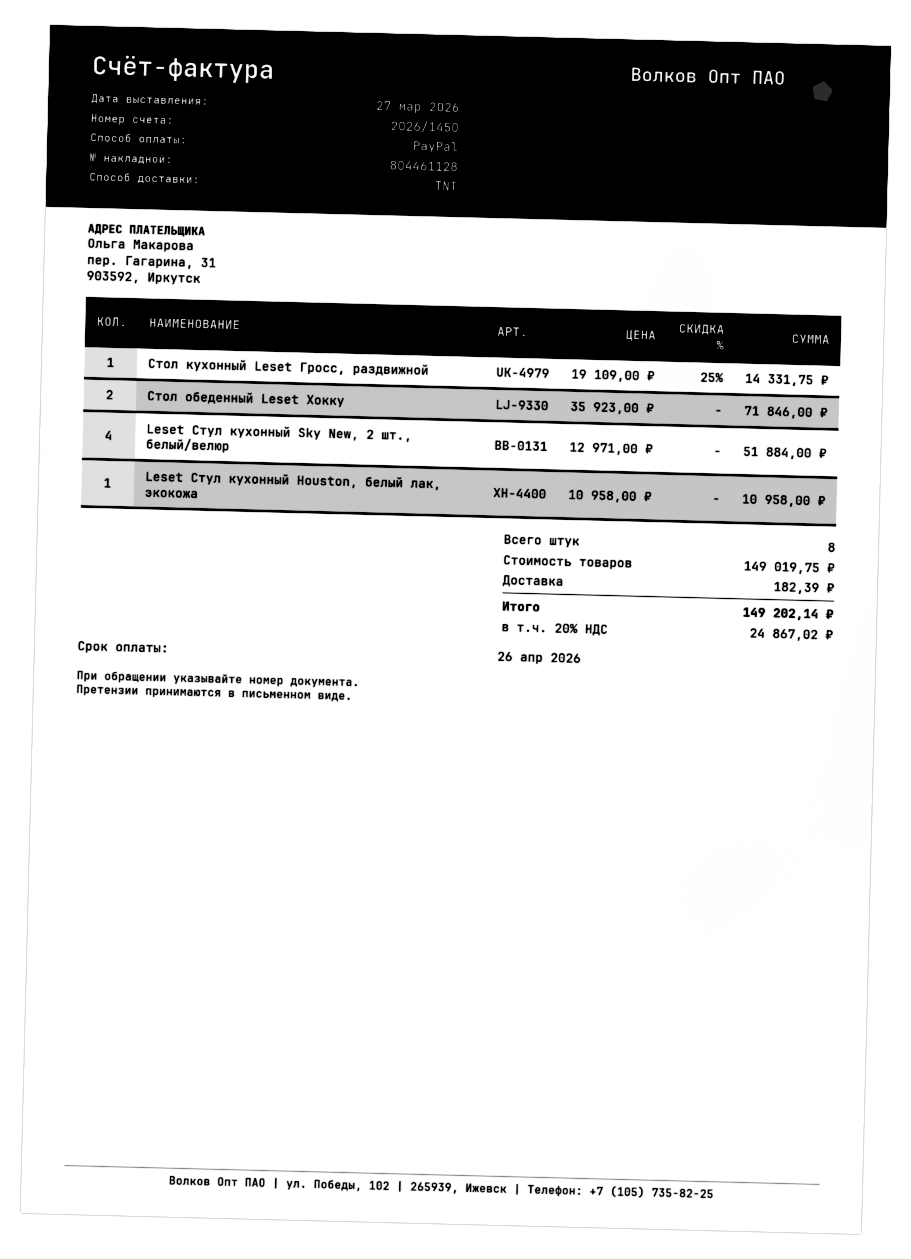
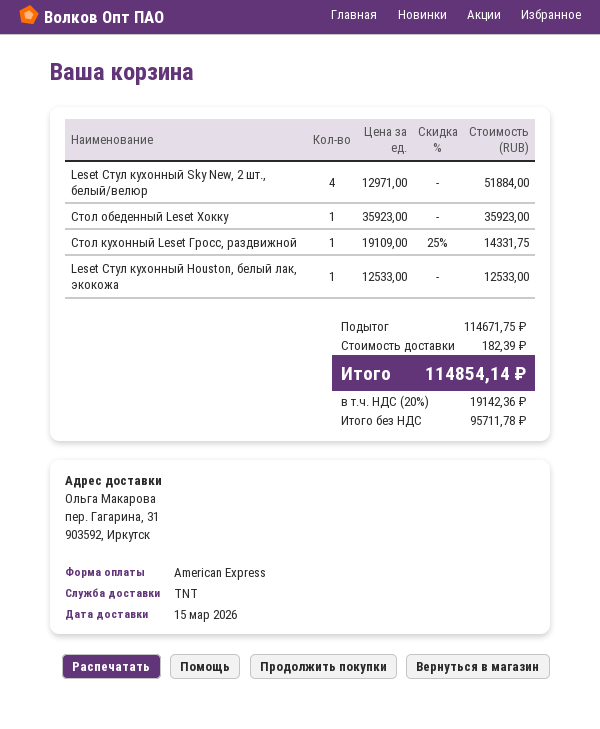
payment method: PayPal -> American Express
Стол обеденный Leset Хокку: 2 x 35923.00 = 71846.00 -> 1 x 35923.00 = 35923.00
Leset Стул кухонный Houston, белый лак, экокожа: 1 x 10958.00 = 10958.00 -> 1 x 12533.00 = 12533.00
subtotal: 149019.75 -> 114671.75
tax: 20% = 24867.02 -> 20% = 19142.36
total: 149202.14 -> 114854.14

